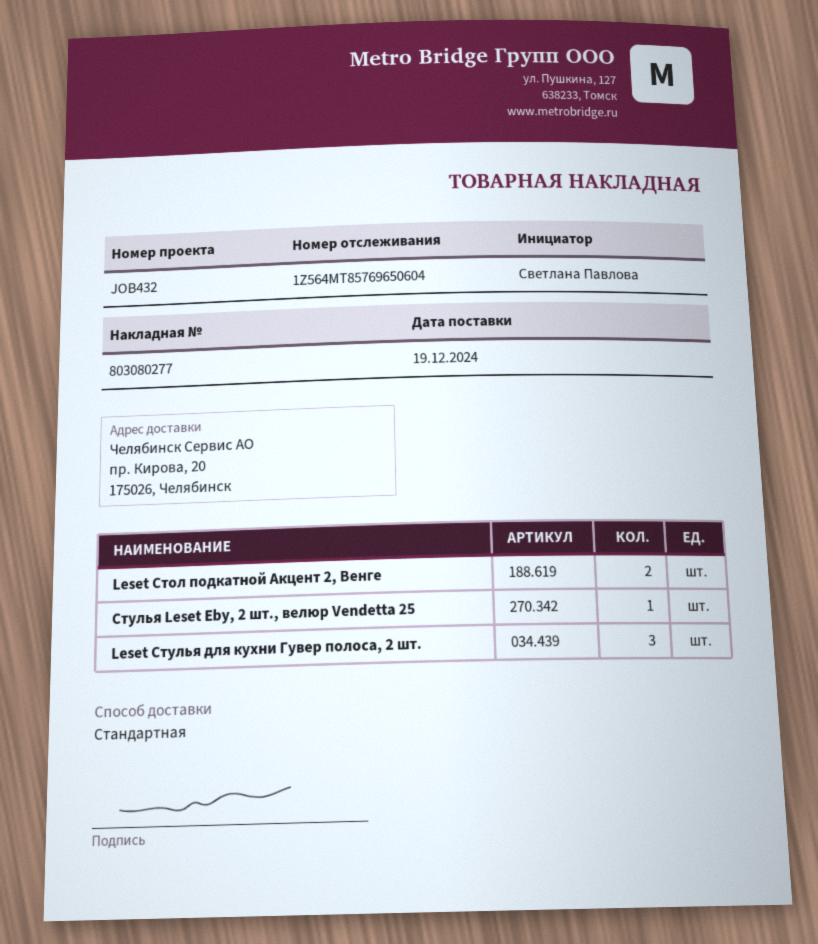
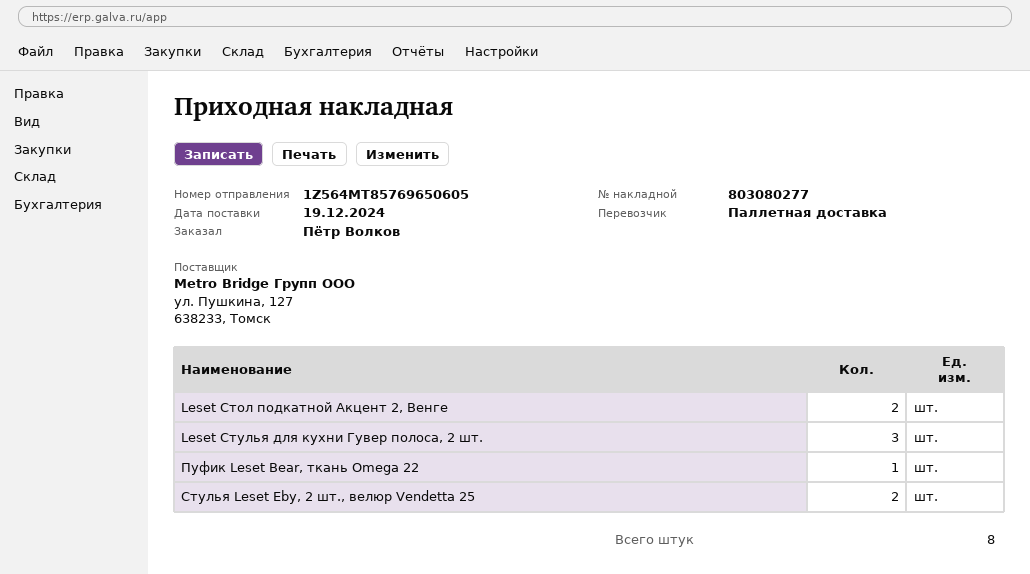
ordered by: Светлана Павлова -> Пётр Волков
shipping method: standard -> pallet freight
tracking number: 1Z564MT85769650604 -> 1Z564MT85769650605
Стулья Leset Eby, 2 шт., велюр Vendetta 25: 1 -> 2
Пуфик Leset Bear, ткань Omega 22: none -> 1

